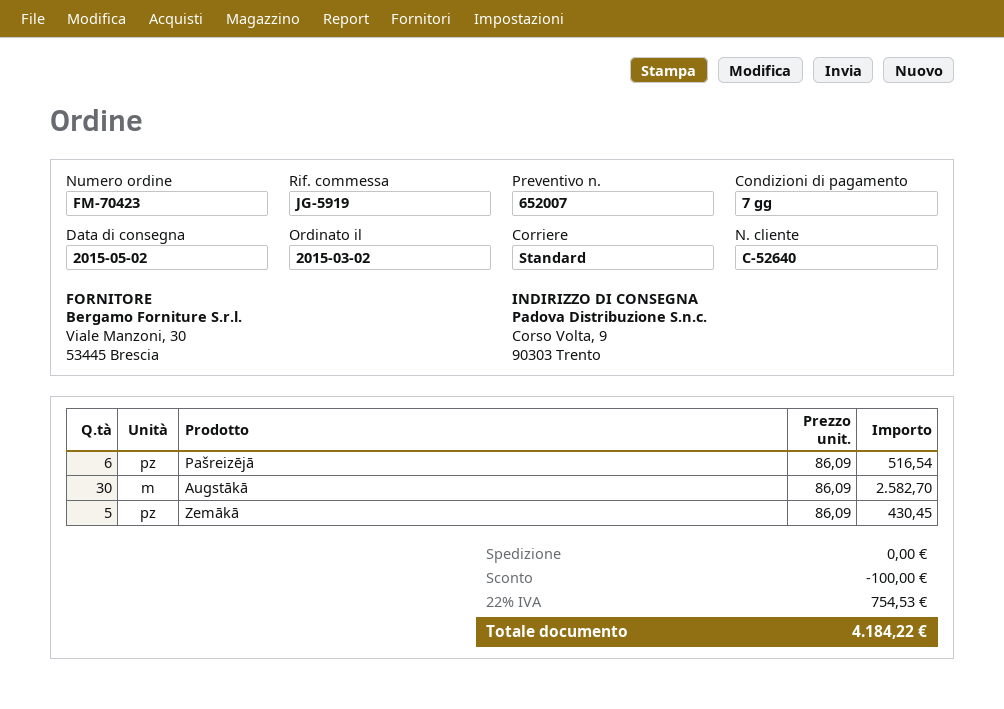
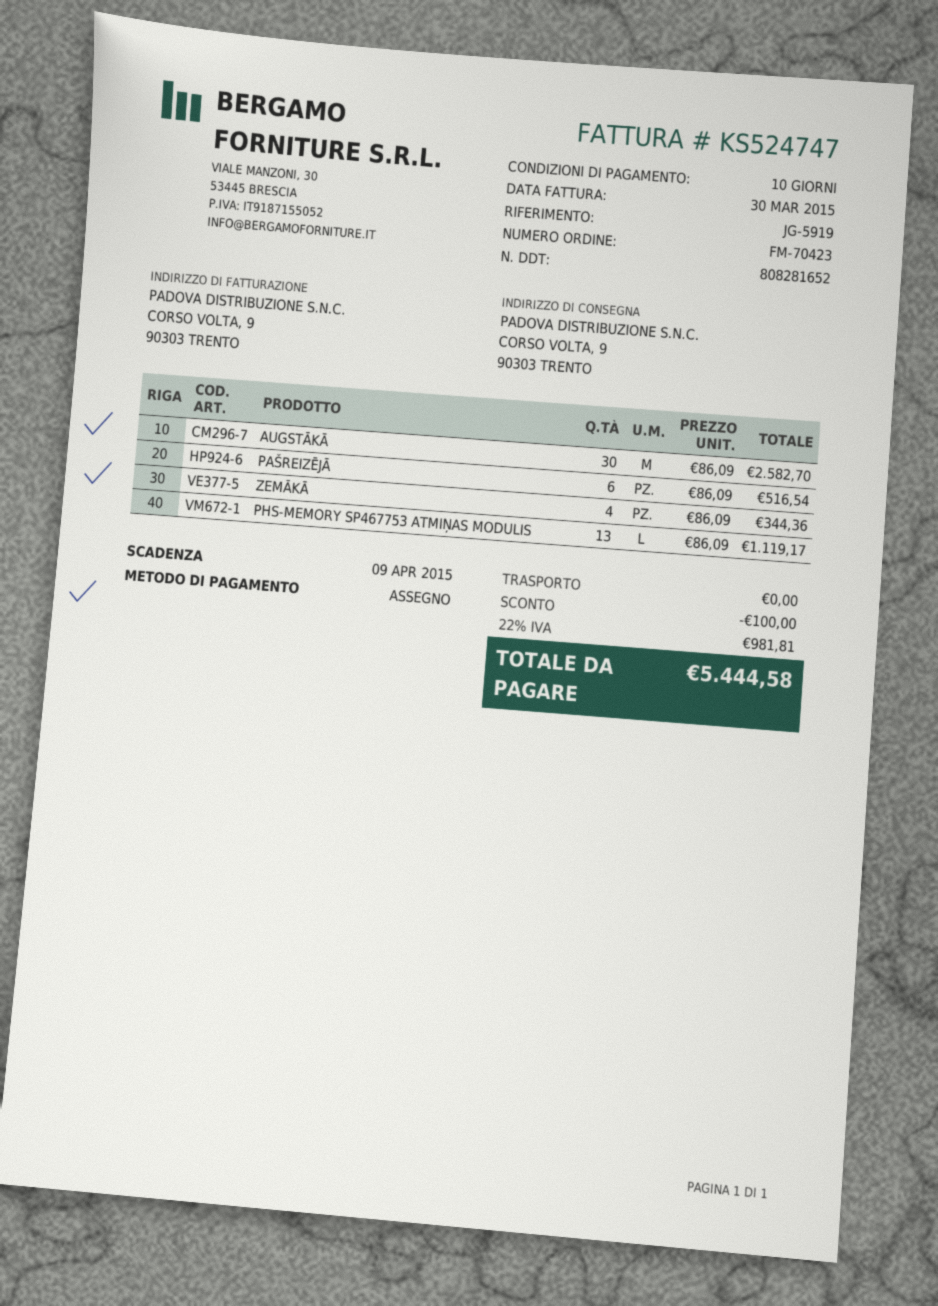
payment terms: 7 days -> 10 days
Zemākā: 5 x 86.09 = 430.45 -> 4 x 86.09 = 344.36
PHS-MEMORY SP467753 ATMIŅAS MODULIS: none -> 13 x 86.09 = 1119.17
tax: 22% = 754.53 -> 22% = 981.81
total: 4184.22 -> 5444.58

